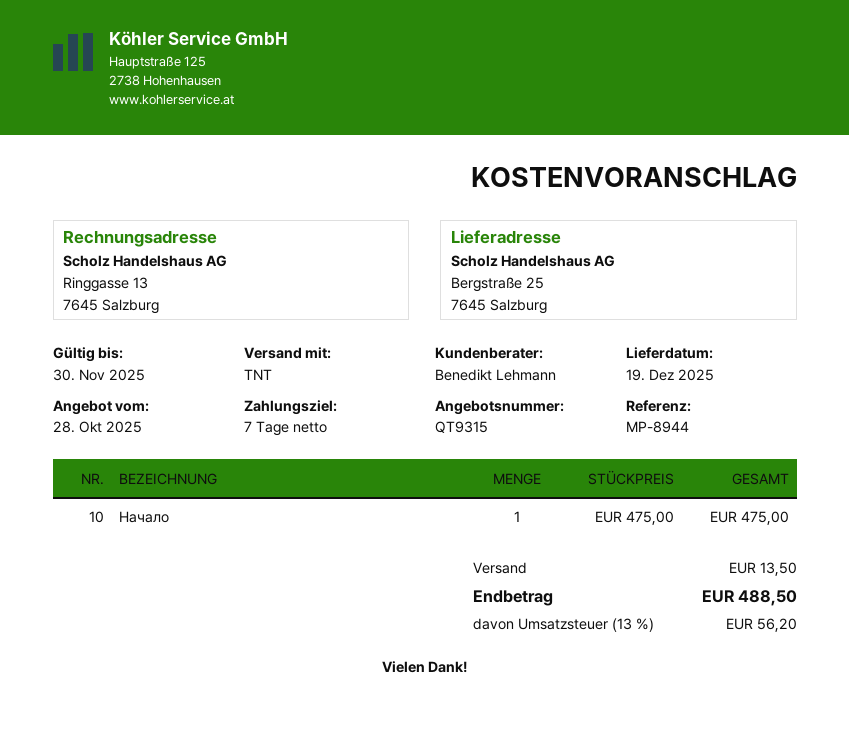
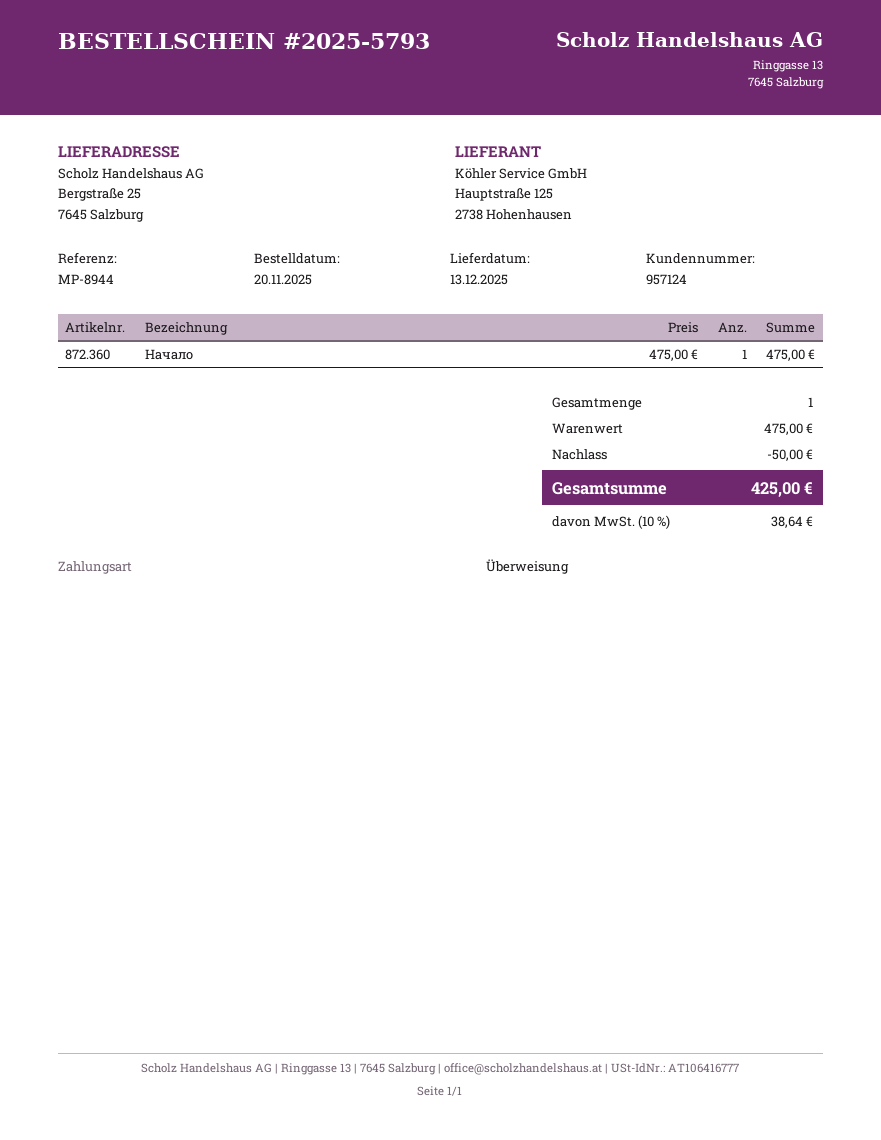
delivery date: 2025-12-19 -> 2025-12-13
discount: none -> 50.00
shipping: 13.50 -> none
tax: 13% = 56.20 -> 10% = 38.64
total: 488.50 -> 425.00

